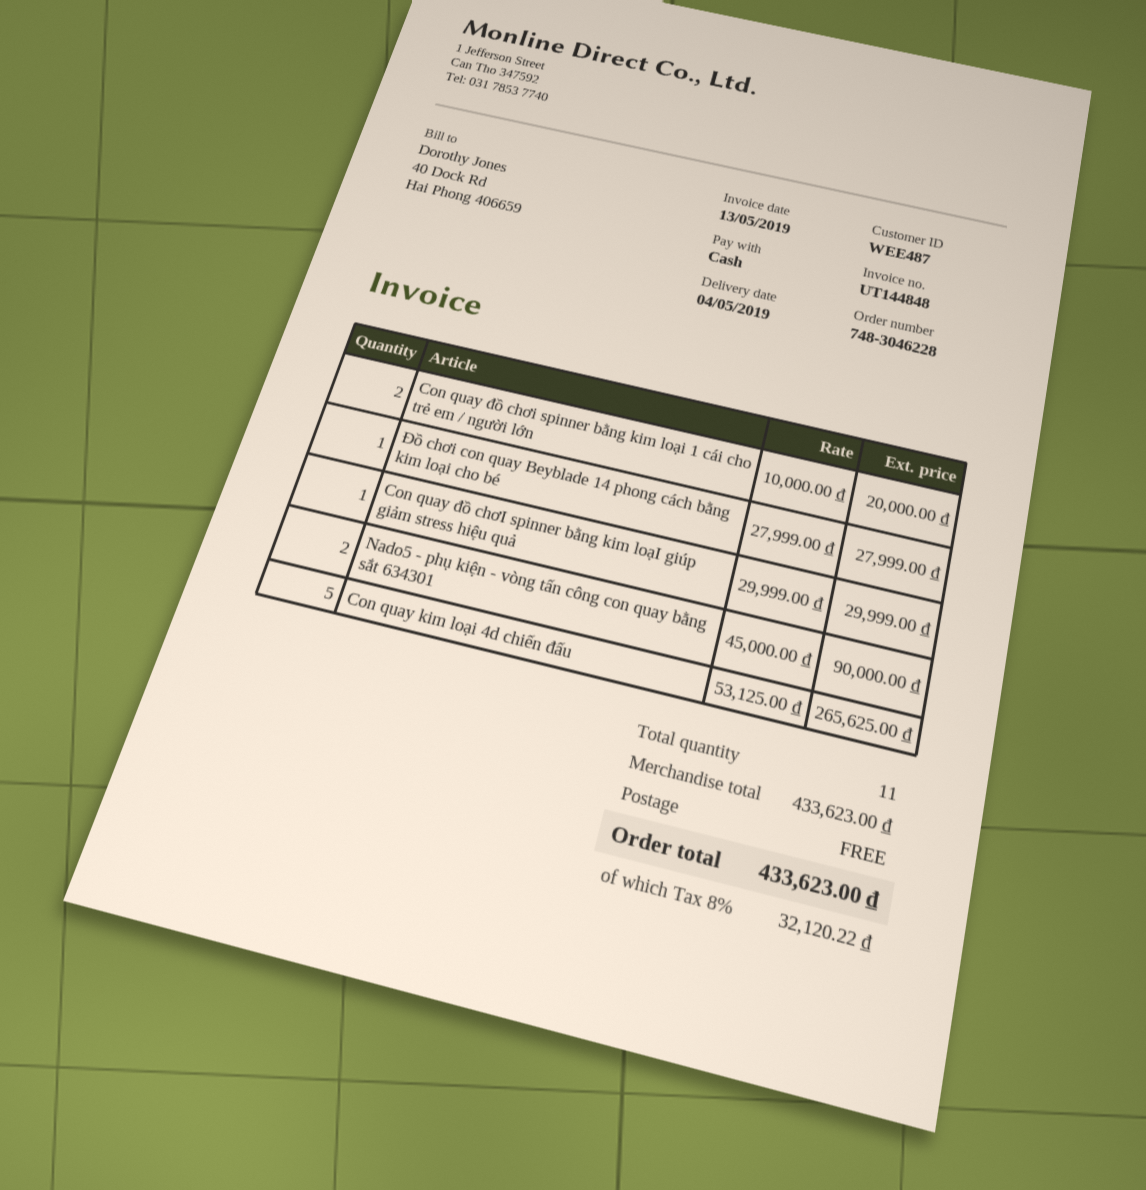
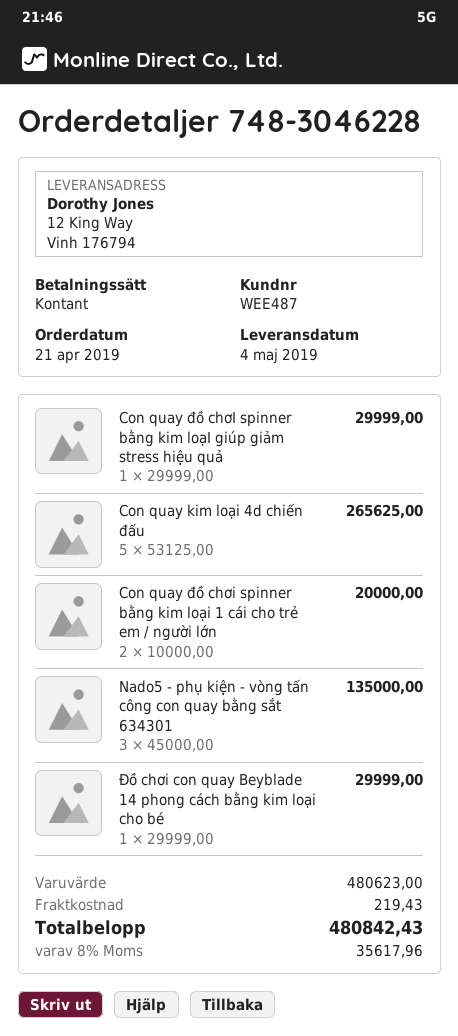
Đồ chơi con quay Beyblade 14 phong cách bằng kim loại cho bé: 1 x 27999.00 = 27999.00 -> 1 x 29999.00 = 29999.00
Nado5 - phụ kiện - vòng tấn công con quay bằng sắt 634301: 2 x 45000.00 = 90000.00 -> 3 x 45000.00 = 135000.00
subtotal: 433623.00 -> 480623.00
shipping: 0.00 -> 219.43
tax: 8% = 32120.22 -> 8% = 35617.96
total: 433623.00 -> 480842.43

